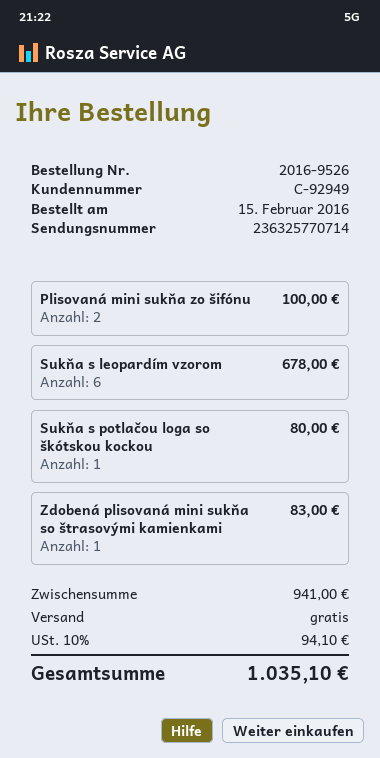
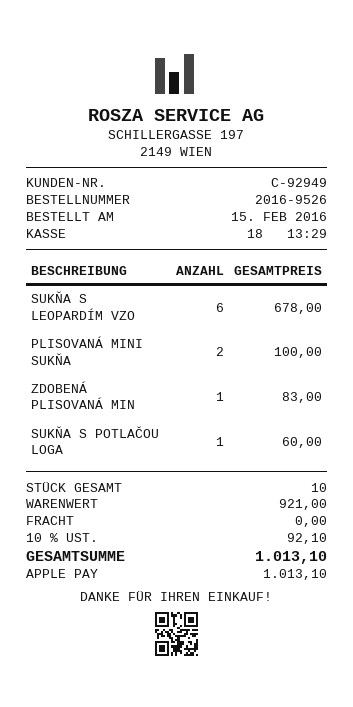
Sukňa s potlačou loga so škótskou kockou: 1 for 80.00 -> 1 for 60.00
subtotal: 941.00 -> 921.00
tax: 10% = 94.10 -> 10% = 92.10
total: 1035.10 -> 1013.10

